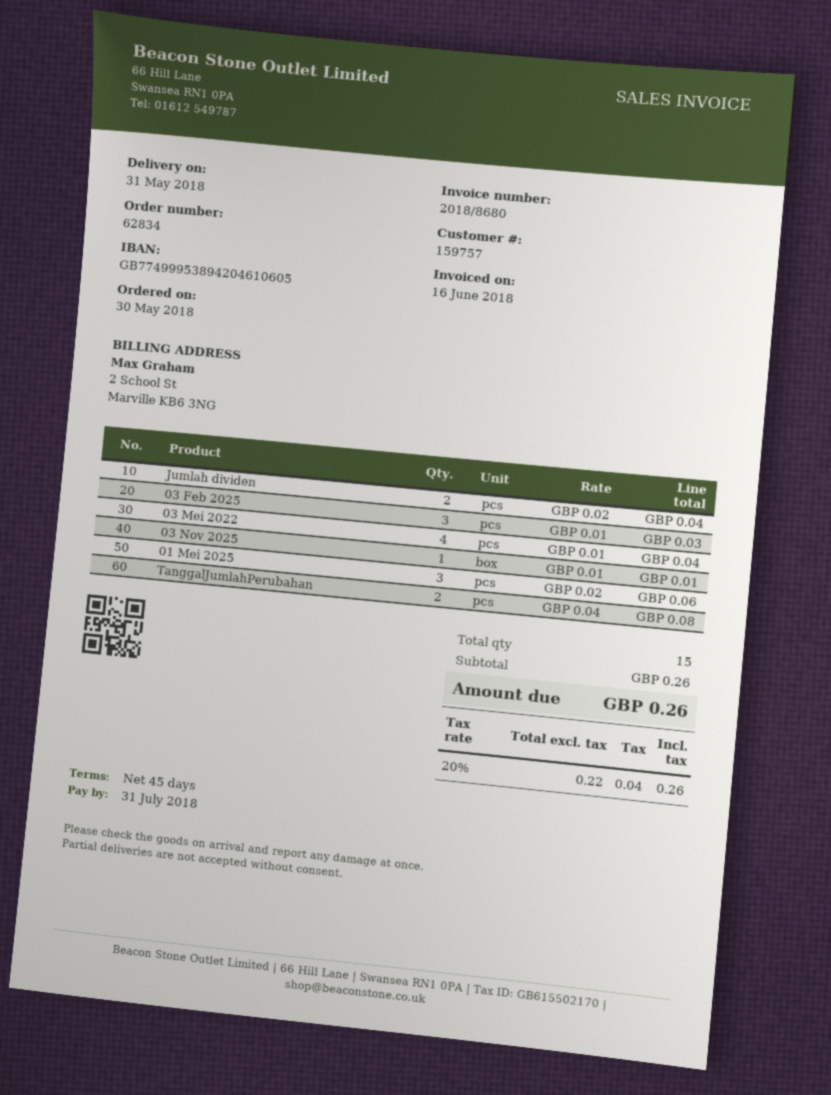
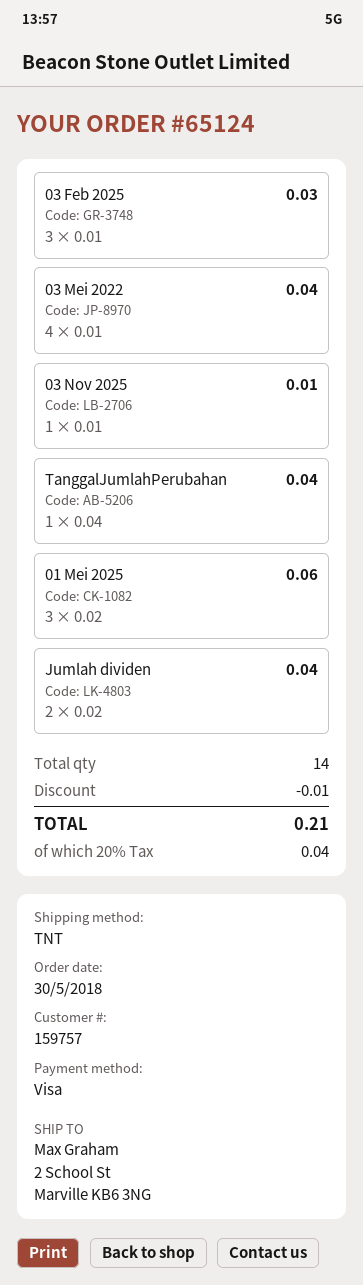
order number: 62834 -> 65124
TanggalJumlahPerubahan: 2 x 0.04 = 0.08 -> 1 x 0.04 = 0.04
total quantity: 15 -> 14
discount: none -> 0.01
total: 0.26 -> 0.21

